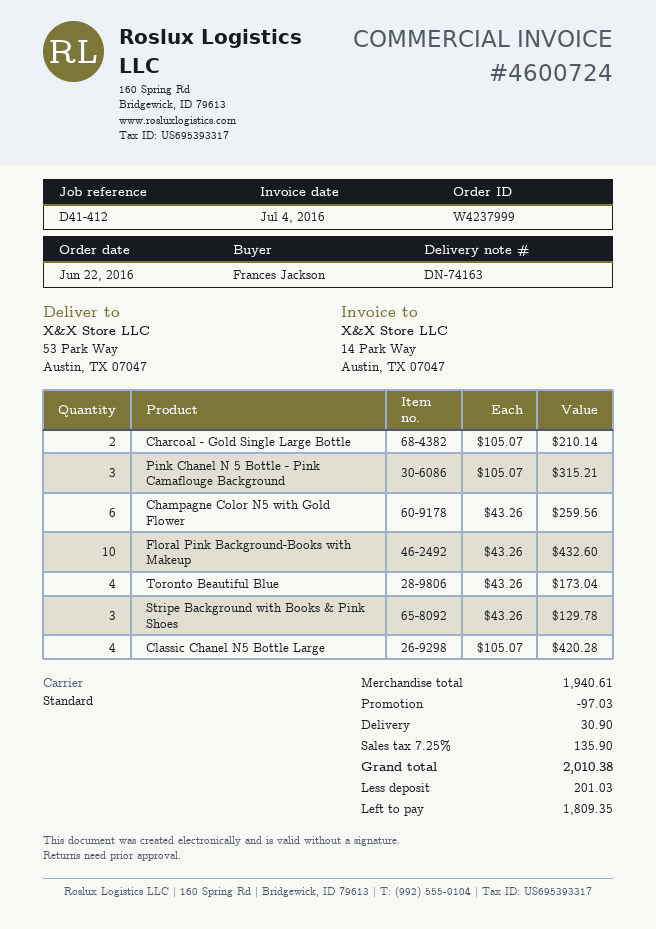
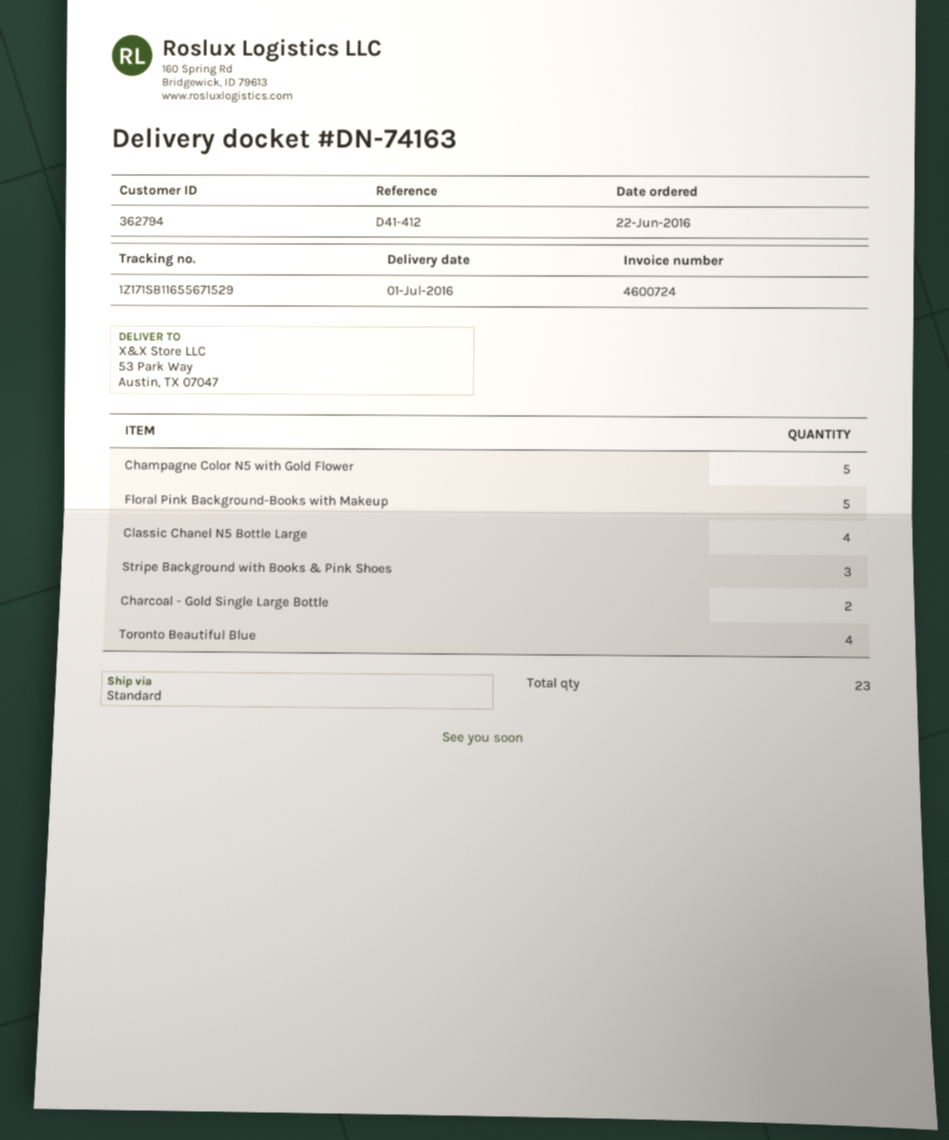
Pink Chanel N 5 Bottle - Pink Camaflouge Background: 3 -> none
Champagne Color N5 with Gold Flower: 6 -> 5
Floral Pink Background-Books with Makeup: 10 -> 5

